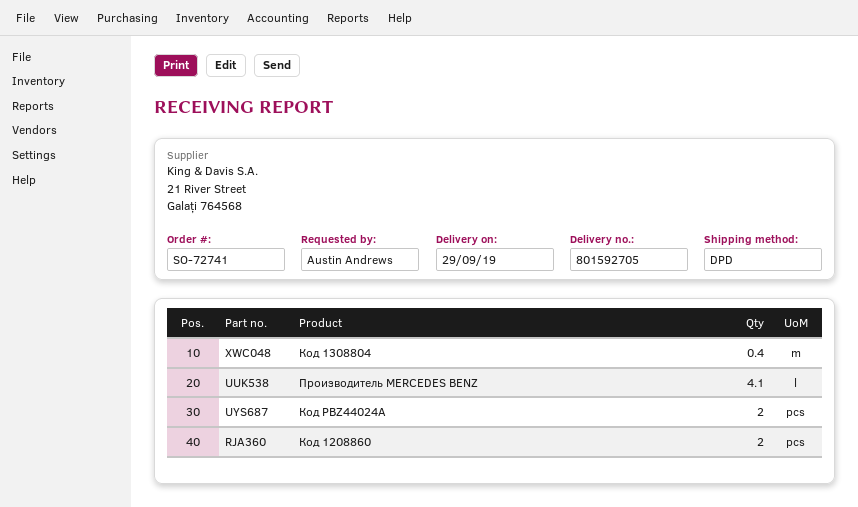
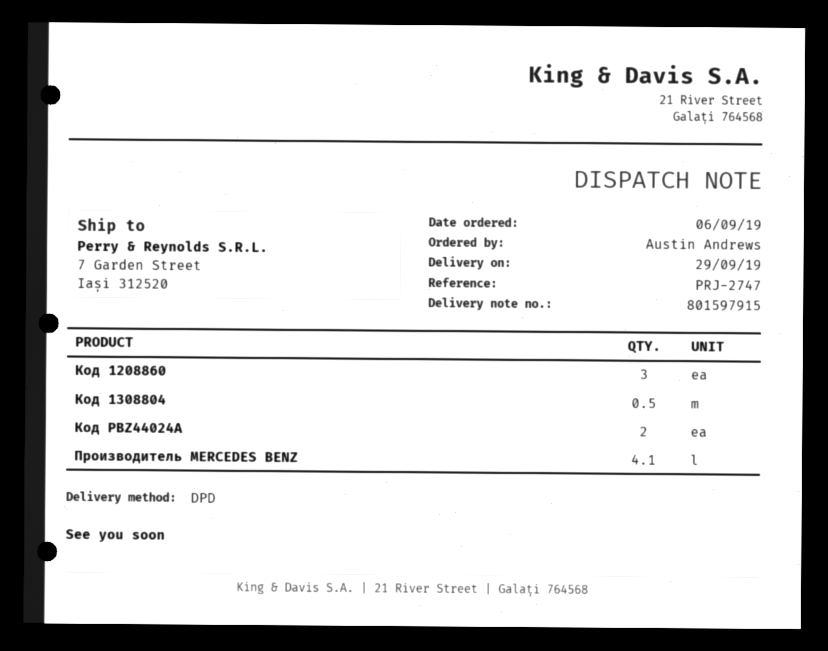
delivery note number: 801592705 -> 801597915
Код 1308804: 0.4 -> 0.5
Код 1208860: 2 -> 3

